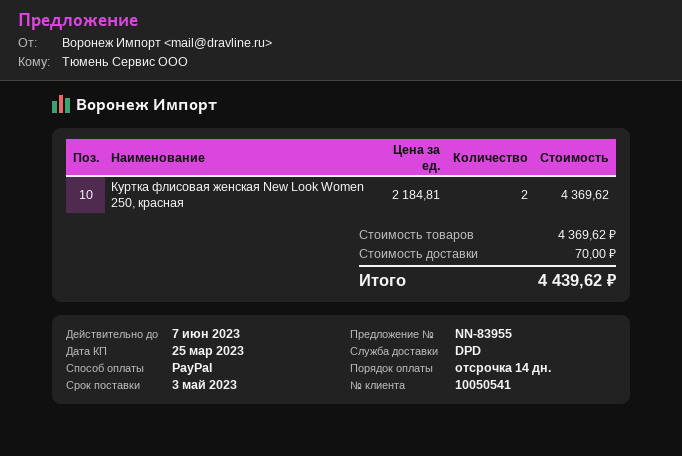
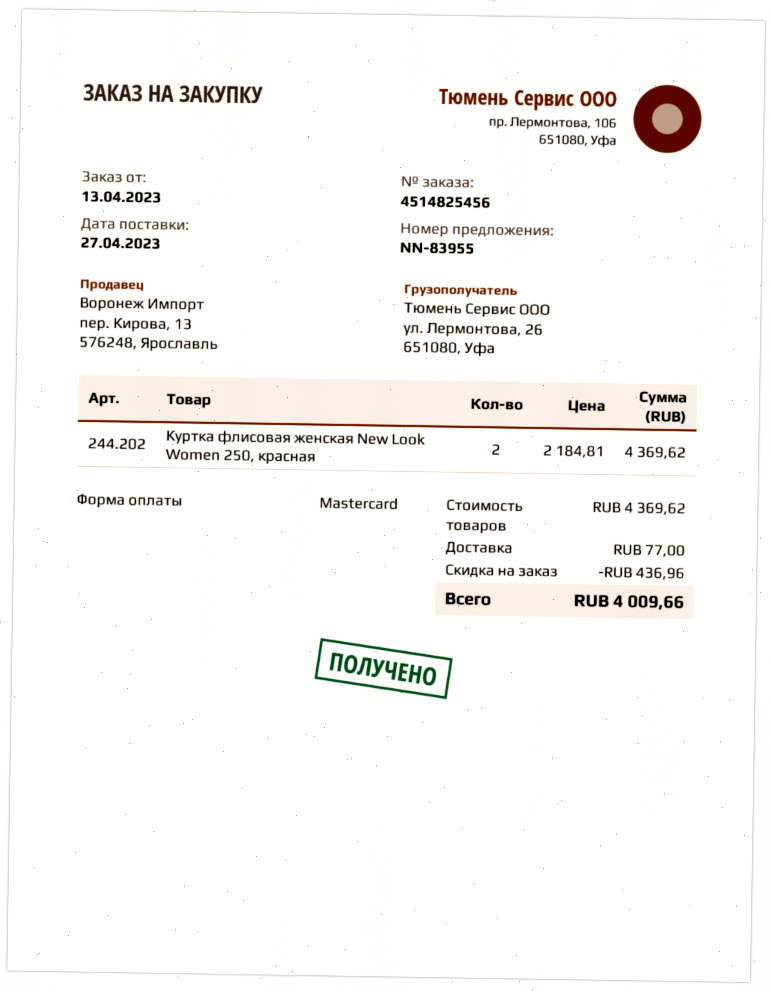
delivery date: 2023-05-03 -> 2023-04-27
payment method: PayPal -> Mastercard
discount: none -> 436.96
shipping: 70.00 -> 77.00
total: 4439.62 -> 4009.66

